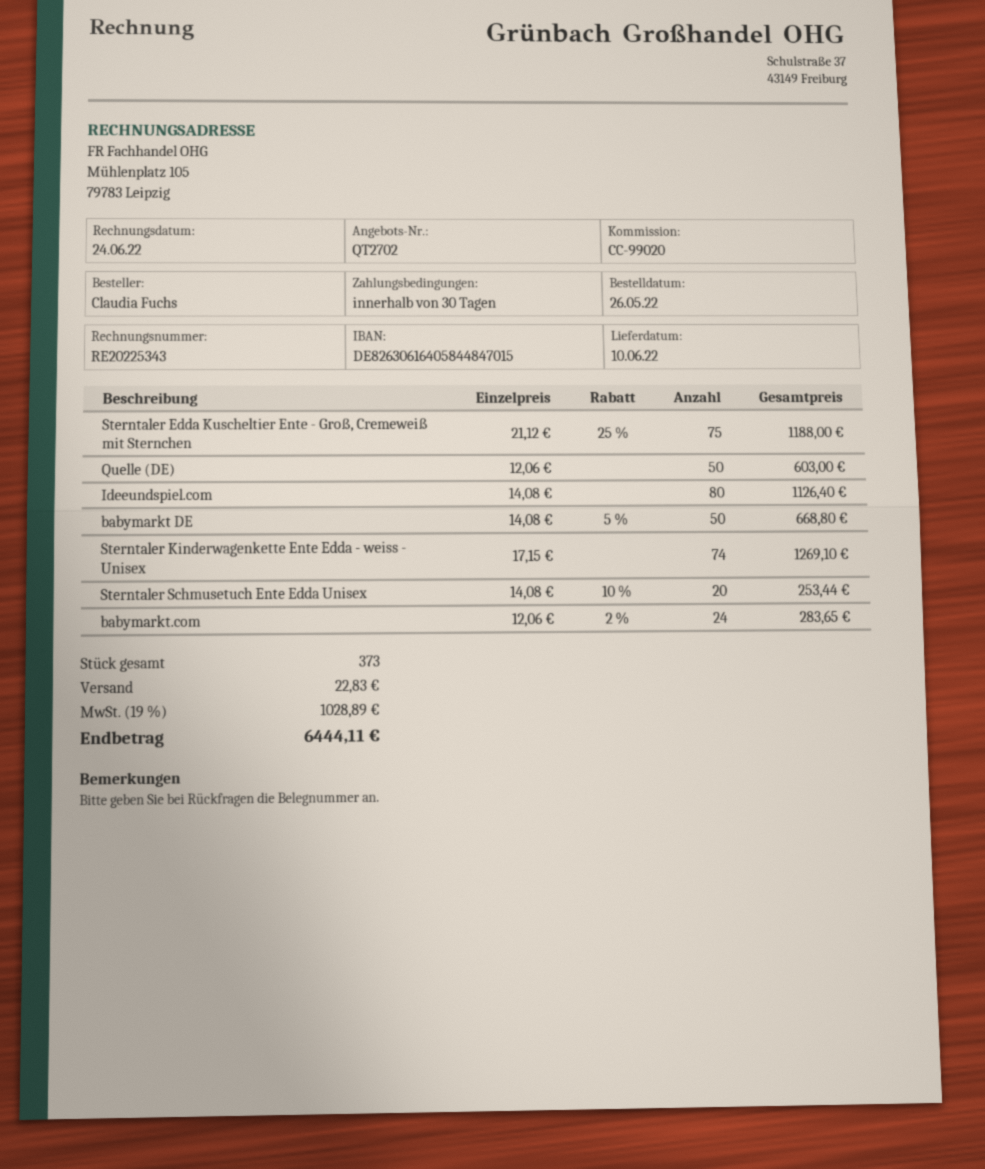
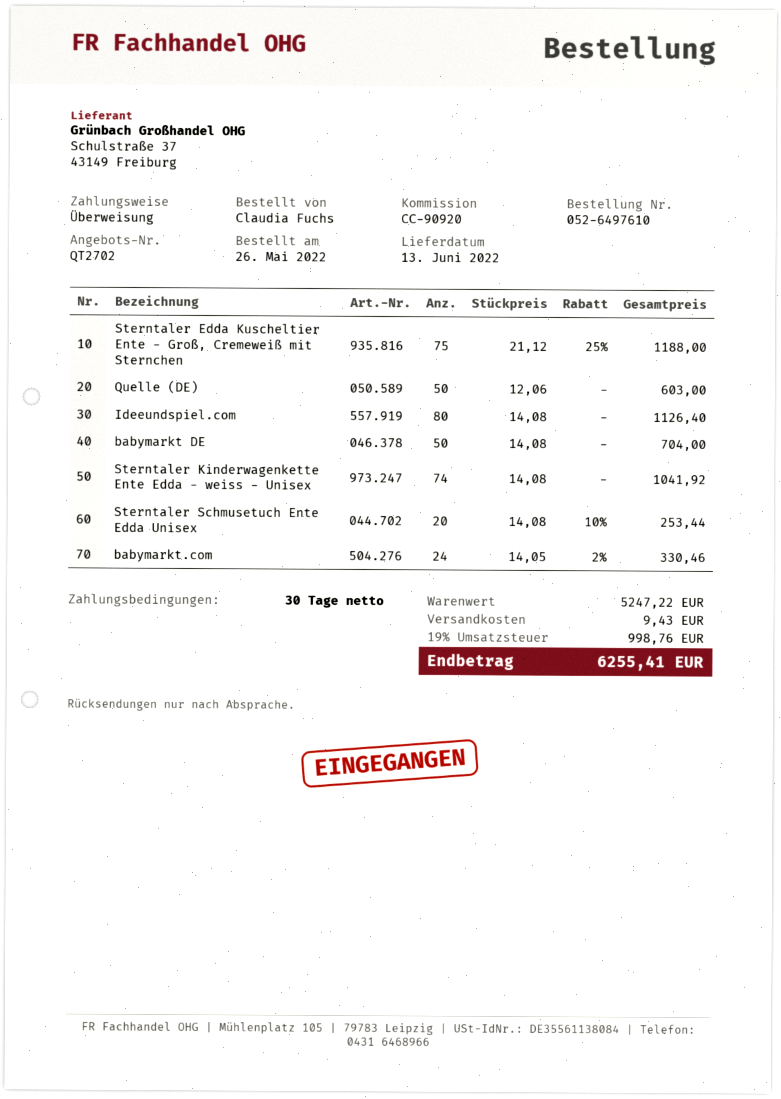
delivery date: 2022-06-10 -> 2022-06-13
reference: CC-99020 -> CC-90920
babymarkt DE: 50 x 14.08 - 5% = 668.80 -> 50 x 14.08 = 704.00
Sterntaler Kinderwagenkette Ente Edda - weiss - Unisex: 74 x 17.15 = 1269.10 -> 74 x 14.08 = 1041.92
babymarkt.com: 24 x 12.06 - 2% = 283.65 -> 24 x 14.05 - 2% = 330.46
shipping: 22.83 -> 9.43
tax: 19% = 1028.89 -> 19% = 998.76
total: 6444.11 -> 6255.41

